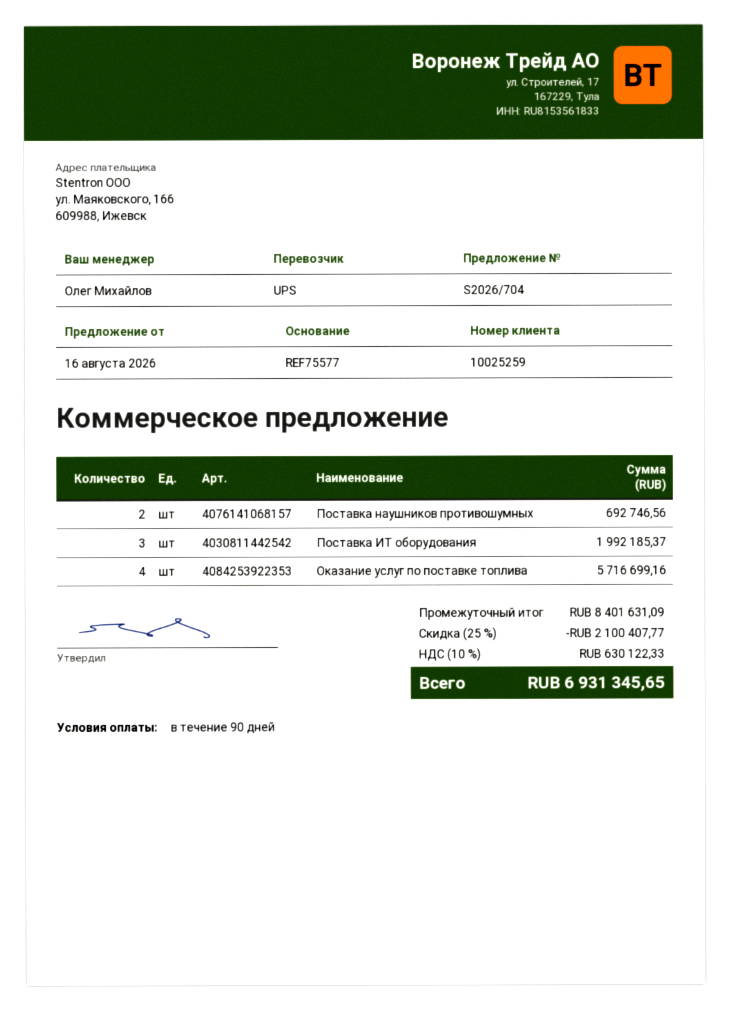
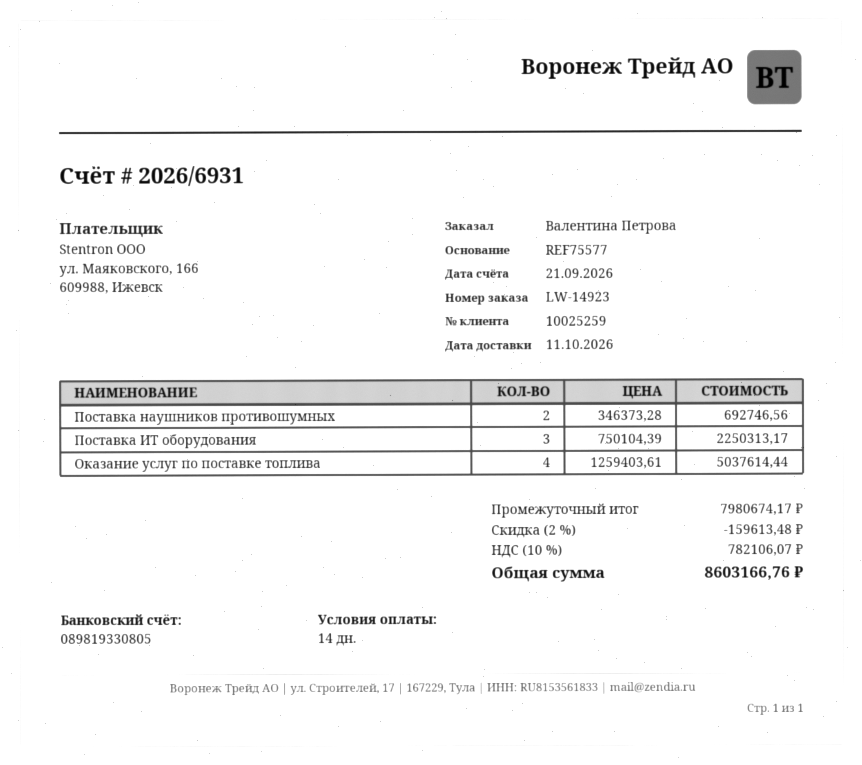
payment terms: 90 days -> 14 days
Поставка ИТ оборудования: 3 for 1992185.37 -> 3 for 2250313.17
Оказание услуг по поставке топлива: 4 for 5716699.16 -> 4 for 5037614.44
subtotal: 8401631.09 -> 7980674.17
discount: 25% = 2100407.77 -> 2% = 159613.48
tax: 10% = 630122.33 -> 10% = 782106.07
total: 6931345.65 -> 8603166.76

